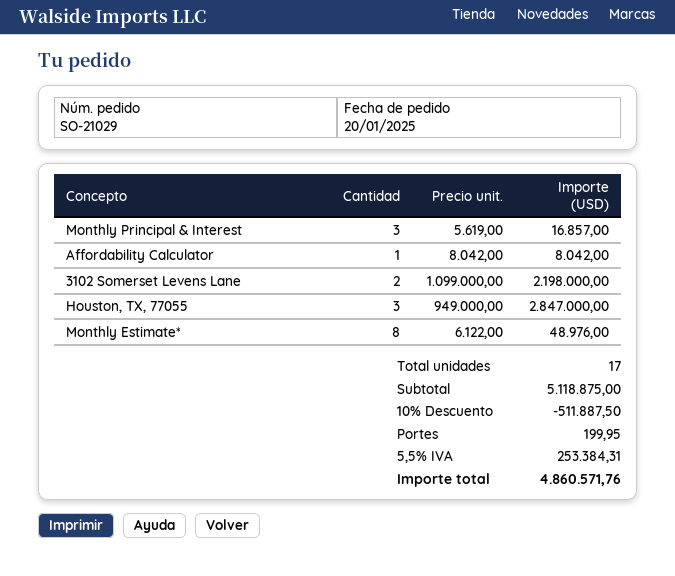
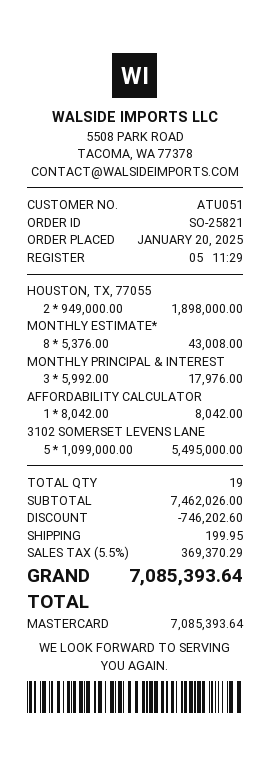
order number: SO-21029 -> SO-25821
Monthly Principal & Interest: 3 x 5619.00 = 16857.00 -> 3 x 5992.00 = 17976.00
3102 Somerset Levens Lane: 2 x 1099000.00 = 2198000.00 -> 5 x 1099000.00 = 5495000.00
Houston, TX, 77055: 3 x 949000.00 = 2847000.00 -> 2 x 949000.00 = 1898000.00
Monthly Estimate*: 8 x 6122.00 = 48976.00 -> 8 x 5376.00 = 43008.00
total quantity: 17 -> 19
subtotal: 5118875.00 -> 7462026.00
discount: 511887.50 -> 746202.60
tax: 5.5% = 253384.31 -> 5.5% = 369370.29
total: 4860571.76 -> 7085393.64

